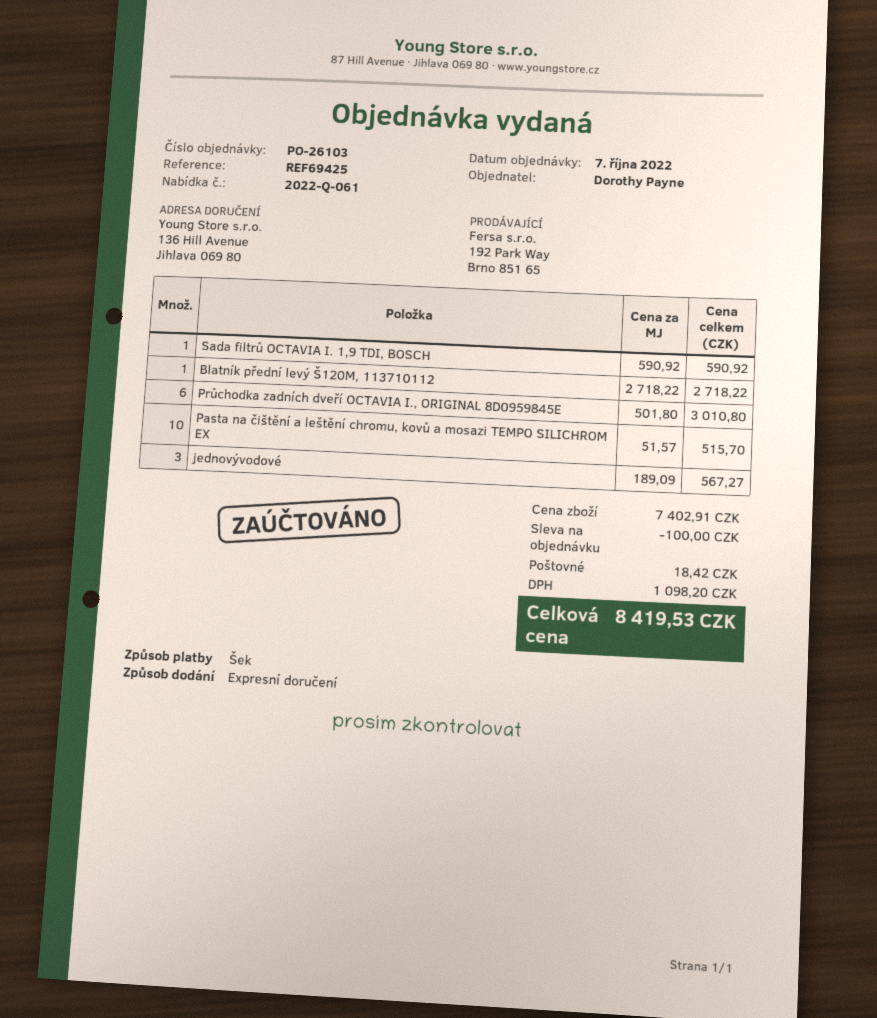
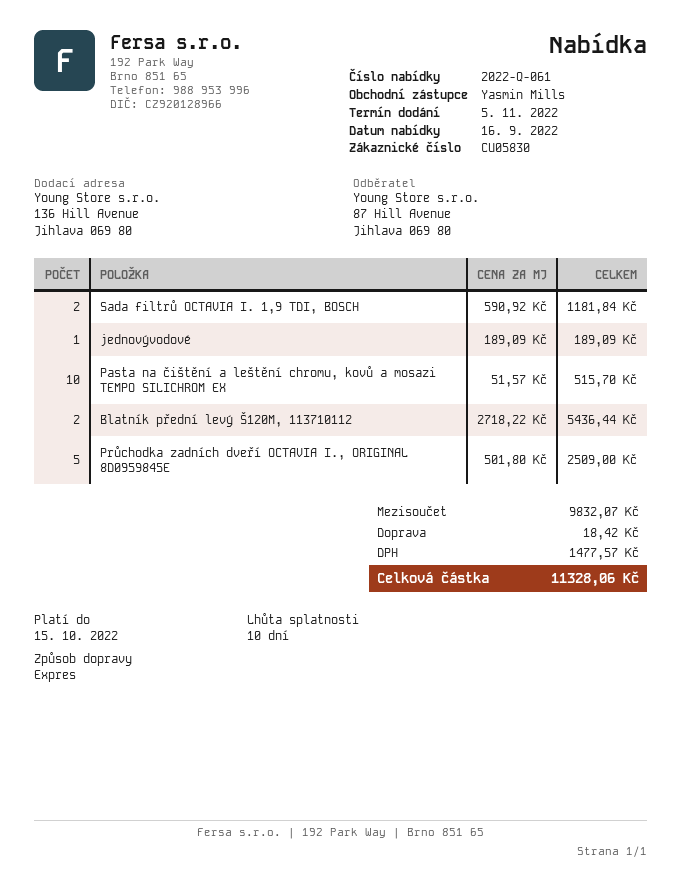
Sada filtrů OCTAVIA I. 1,9 TDI, BOSCH: 1 x 590.92 = 590.92 -> 2 x 590.92 = 1181.84
Blatník přední levý Š120M, 113710112: 1 x 2718.22 = 2718.22 -> 2 x 2718.22 = 5436.44
Průchodka zadních dveří OCTAVIA I., ORIGINAL 8D0959845E: 6 x 501.80 = 3010.80 -> 5 x 501.80 = 2509.00
jednovývodové: 3 x 189.09 = 567.27 -> 1 x 189.09 = 189.09
subtotal: 7402.91 -> 9832.07
discount: 100.00 -> none
tax: 1098.20 -> 1477.57
total: 8419.53 -> 11328.06

